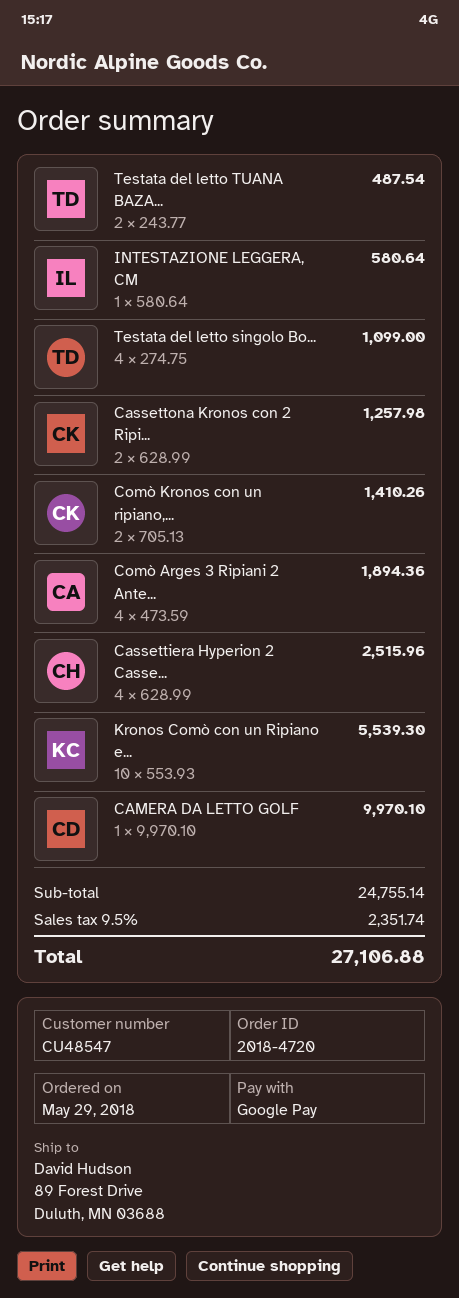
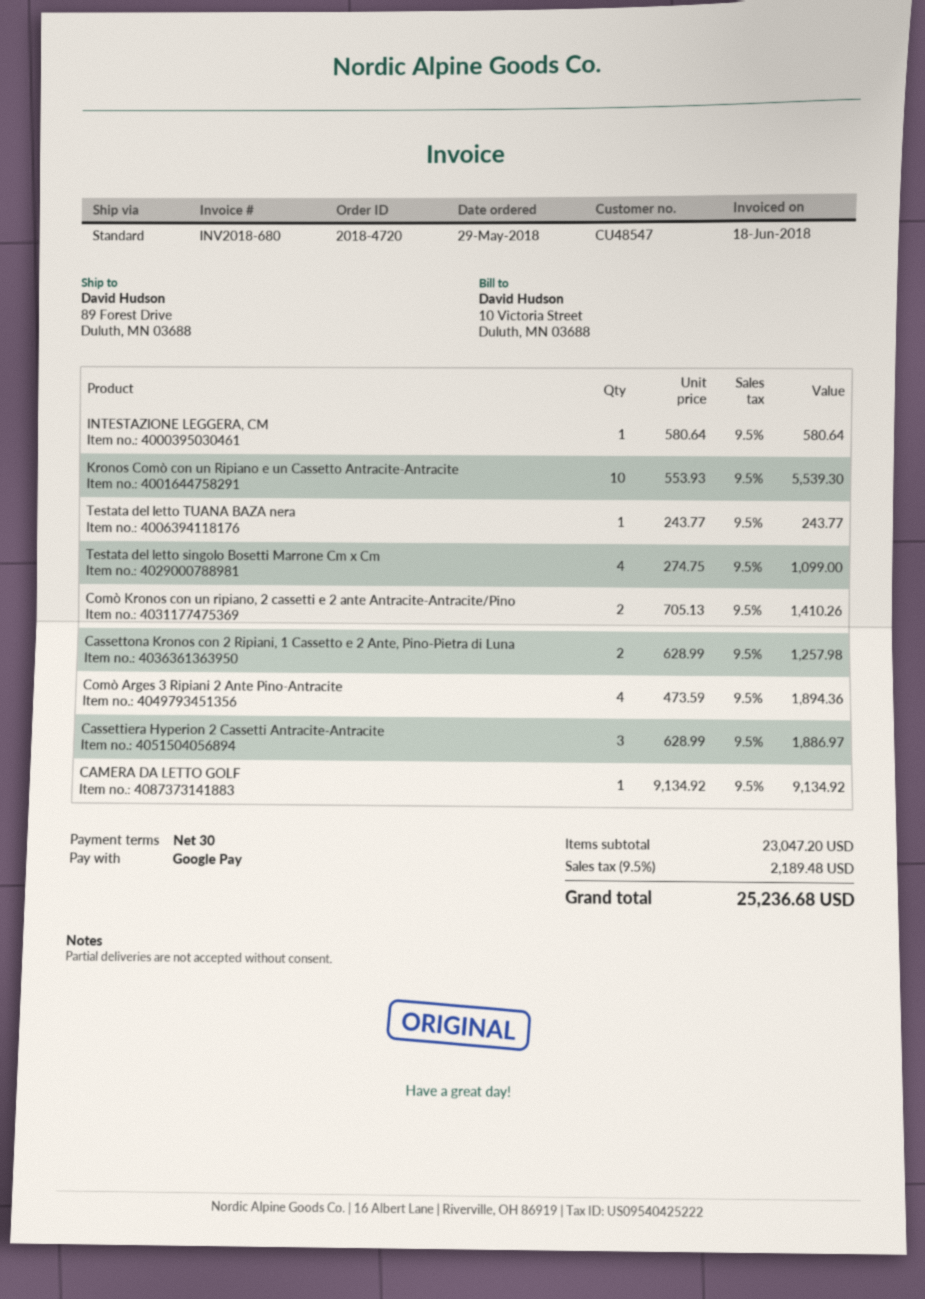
Testata del letto TUANA BAZA...: 2 x 243.77 = 487.54 -> 1 x 243.77 = 243.77
Cassettiera Hyperion 2 Casse...: 4 x 628.99 = 2515.96 -> 3 x 628.99 = 1886.97
CAMERA DA LETTO GOLF: 1 x 9970.10 = 9970.10 -> 1 x 9134.92 = 9134.92
subtotal: 24755.14 -> 23047.20
tax: 9.5% = 2351.74 -> 9.5% = 2189.48
total: 27106.88 -> 25236.68

